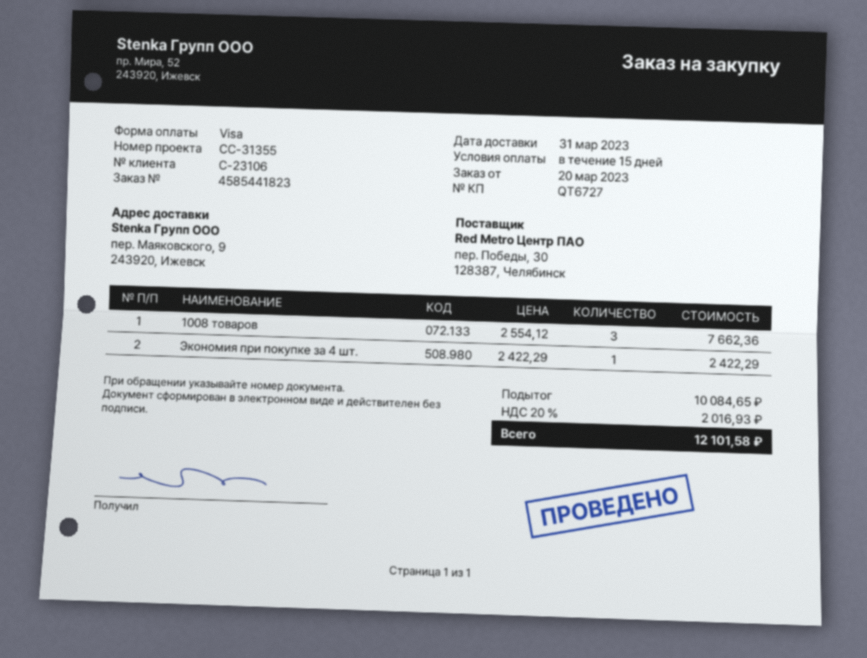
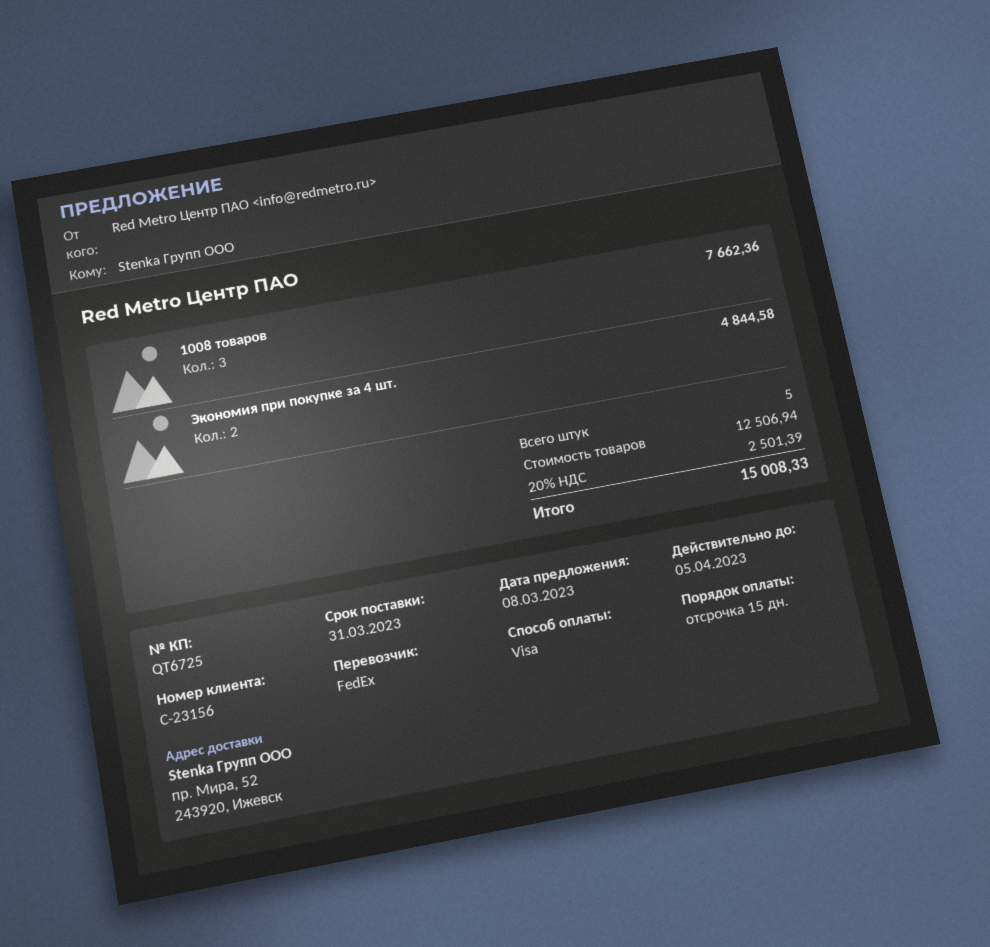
quote number: QT6727 -> QT6725
customer number: C-23106 -> C-23156
ship to: пер. Маяковского, 9, 243920, Ижевск -> пр. Мира, 52, 243920, Ижевск
Экономия при покупке за 4 шт.: 1 for 2422.29 -> 2 for 4844.58
subtotal: 10084.65 -> 12506.94
tax: 20% = 2016.93 -> 20% = 2501.39
total: 12101.58 -> 15008.33

